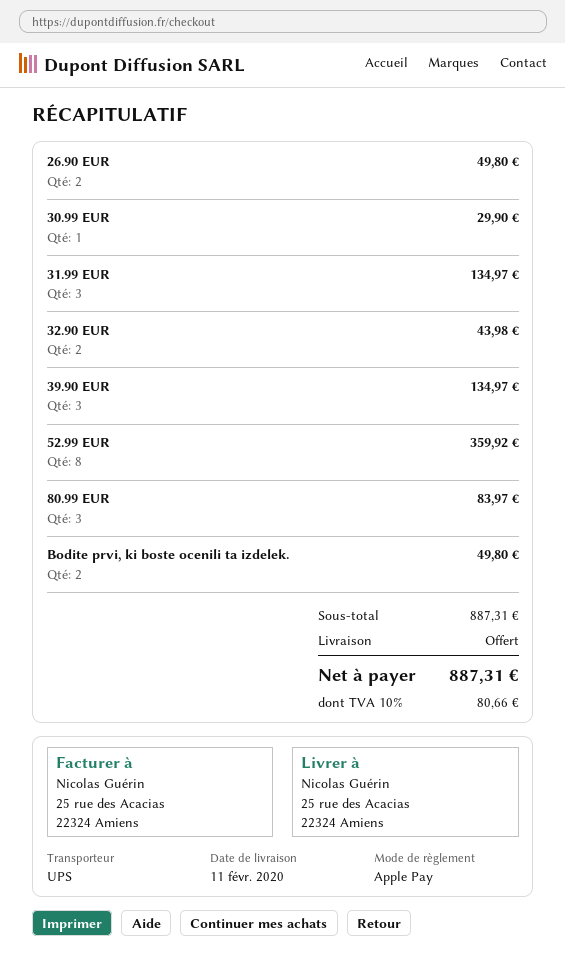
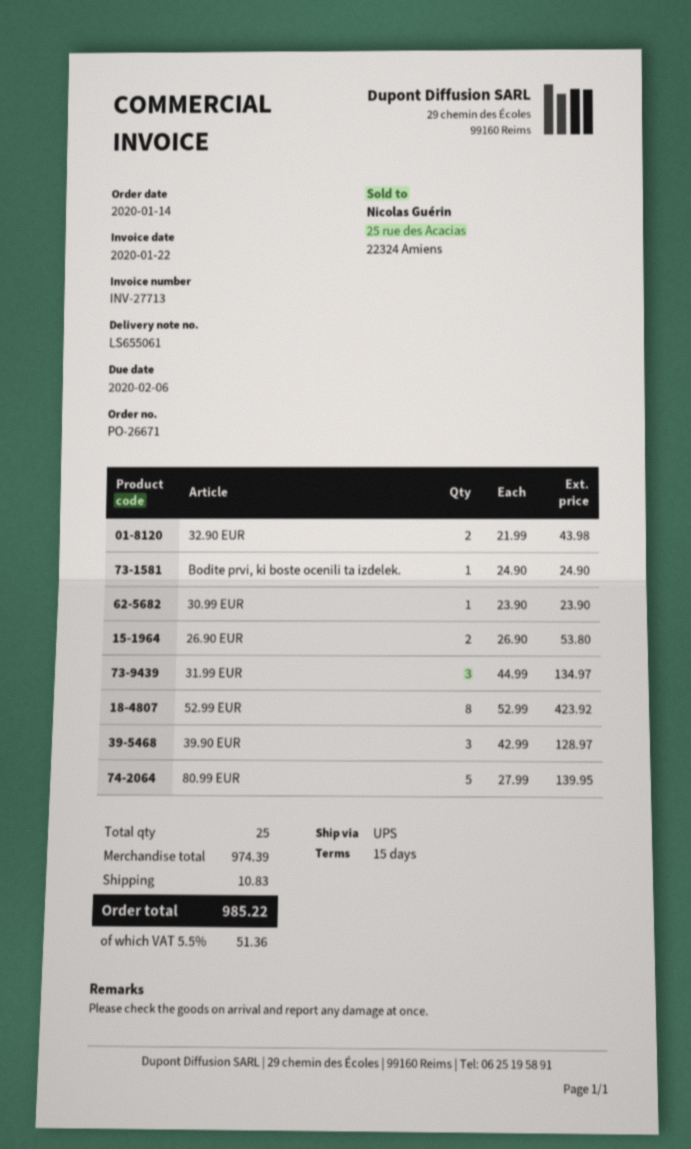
26.90 EUR: 2 for 49.80 -> 2 for 53.80
30.99 EUR: 1 for 29.90 -> 1 for 23.90
39.90 EUR: 3 for 134.97 -> 3 for 128.97
52.99 EUR: 8 for 359.92 -> 8 for 423.92
80.99 EUR: 3 for 83.97 -> 5 for 139.95
Bodite prvi, ki boste ocenili ta izdelek.: 2 for 49.80 -> 1 for 24.90
subtotal: 887.31 -> 974.39
shipping: 0.00 -> 10.83
tax: 10% = 80.66 -> 5.5% = 51.36
total: 887.31 -> 985.22

